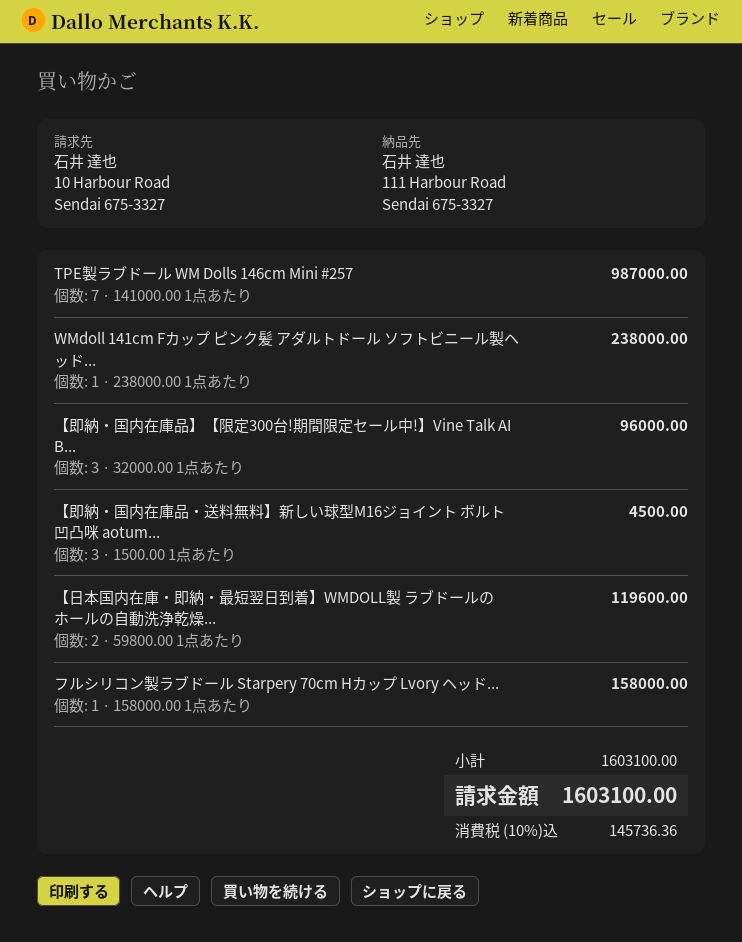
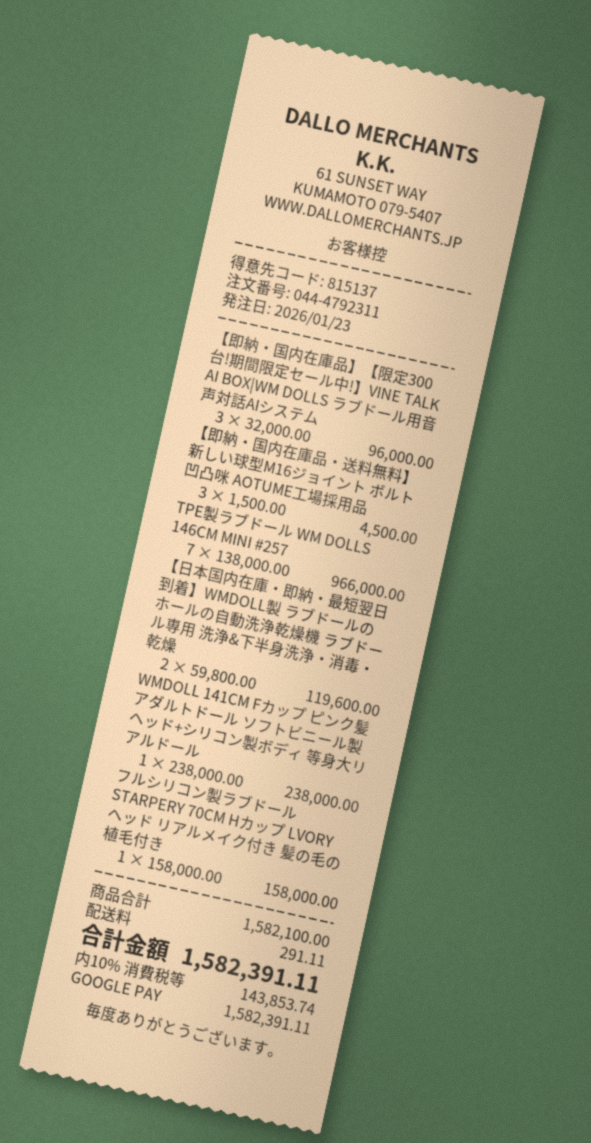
TPE製ラブドール WM Dolls 146cm Mini #257: 7 x 141000.00 = 987000.00 -> 7 x 138000.00 = 966000.00
subtotal: 1603100.00 -> 1582100.00
shipping: none -> 291.11
tax: 10% = 145736.36 -> 10% = 143853.74
total: 1603100.00 -> 1582391.11

